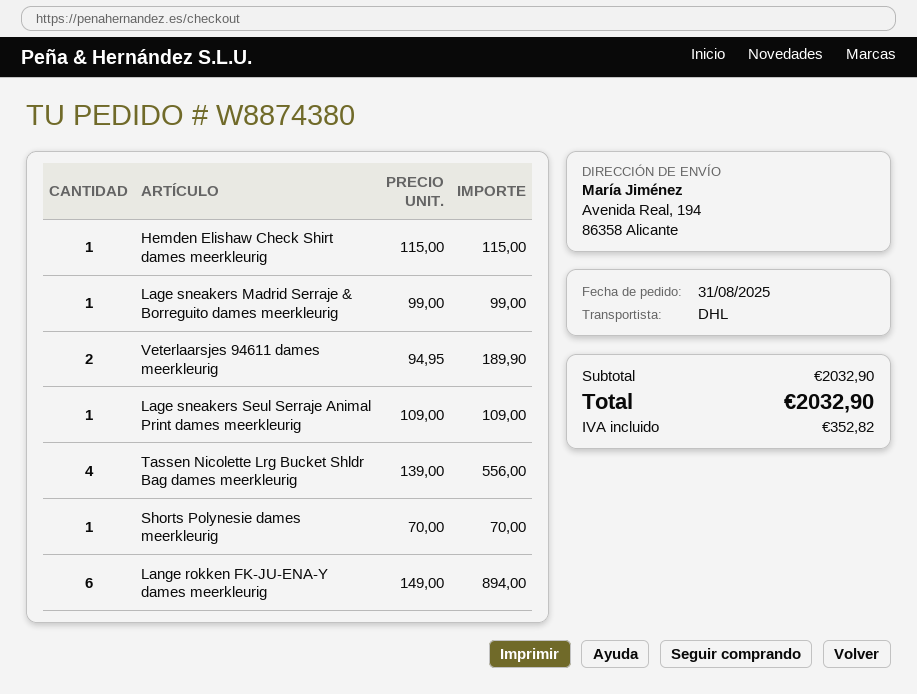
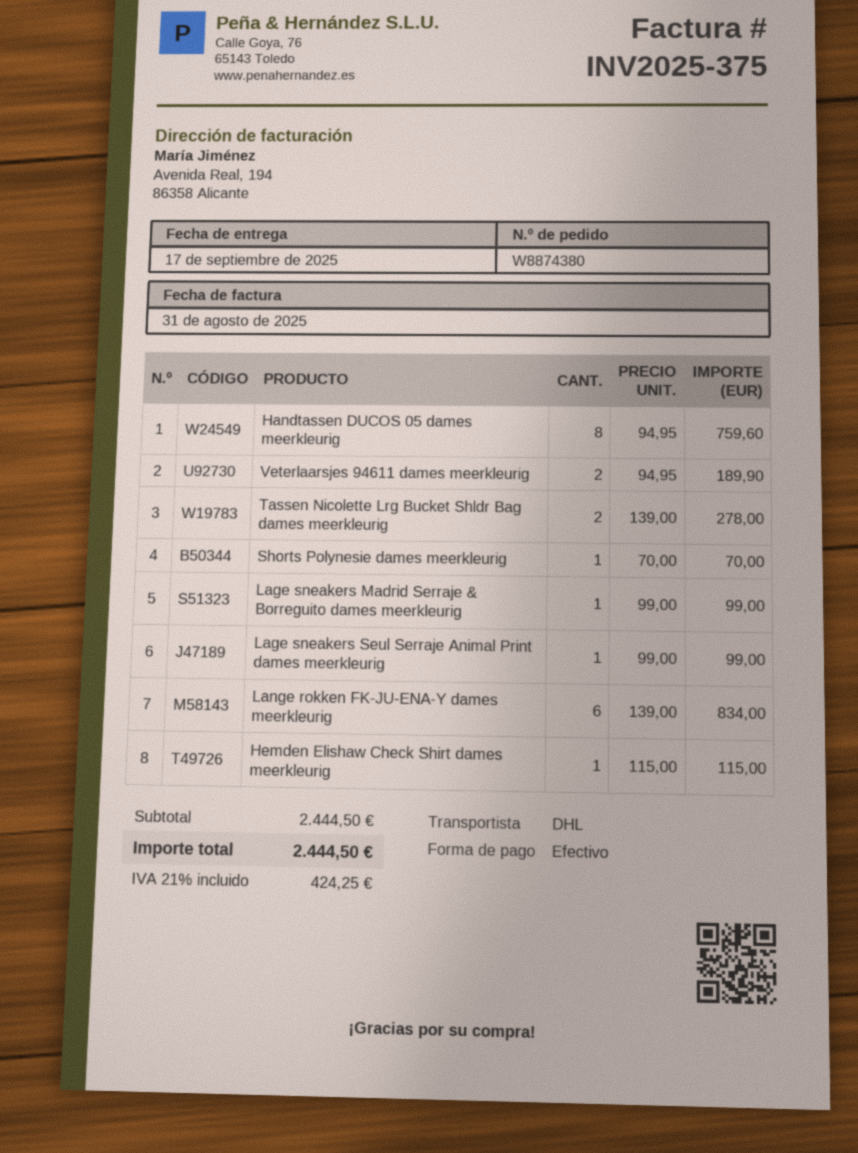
Lage sneakers Seul Serraje Animal Print dames meerkleurig: 1 x 109.00 = 109.00 -> 1 x 99.00 = 99.00
Tassen Nicolette Lrg Bucket Shldr Bag dames meerkleurig: 4 x 139.00 = 556.00 -> 2 x 139.00 = 278.00
Lange rokken FK-JU-ENA-Y dames meerkleurig: 6 x 149.00 = 894.00 -> 6 x 139.00 = 834.00
Handtassen DUCOS 05 dames meerkleurig: none -> 8 x 94.95 = 759.60
subtotal: 2032.90 -> 2444.50
tax: 352.82 -> 424.25
total: 2032.90 -> 2444.50

